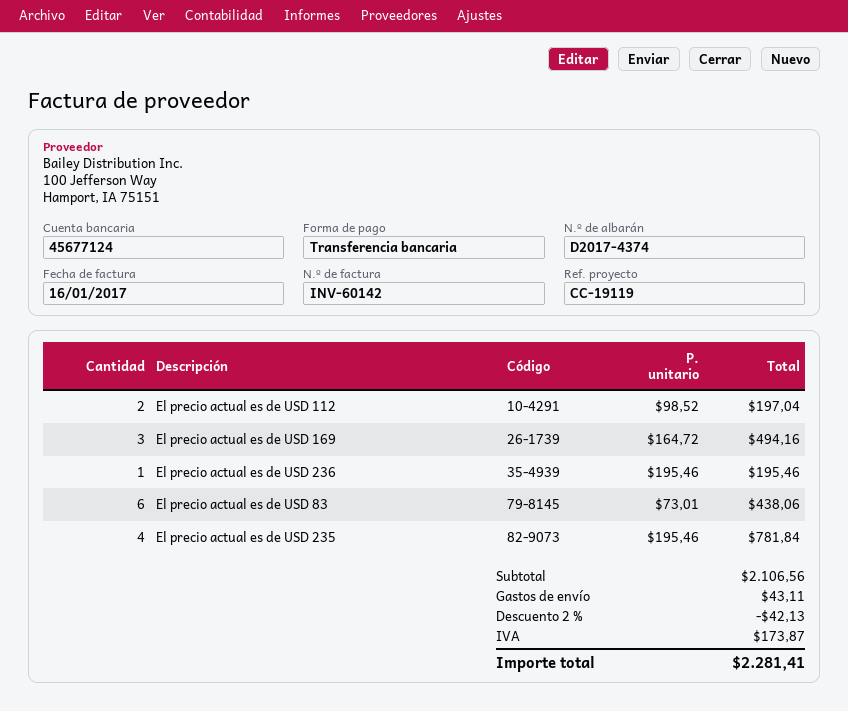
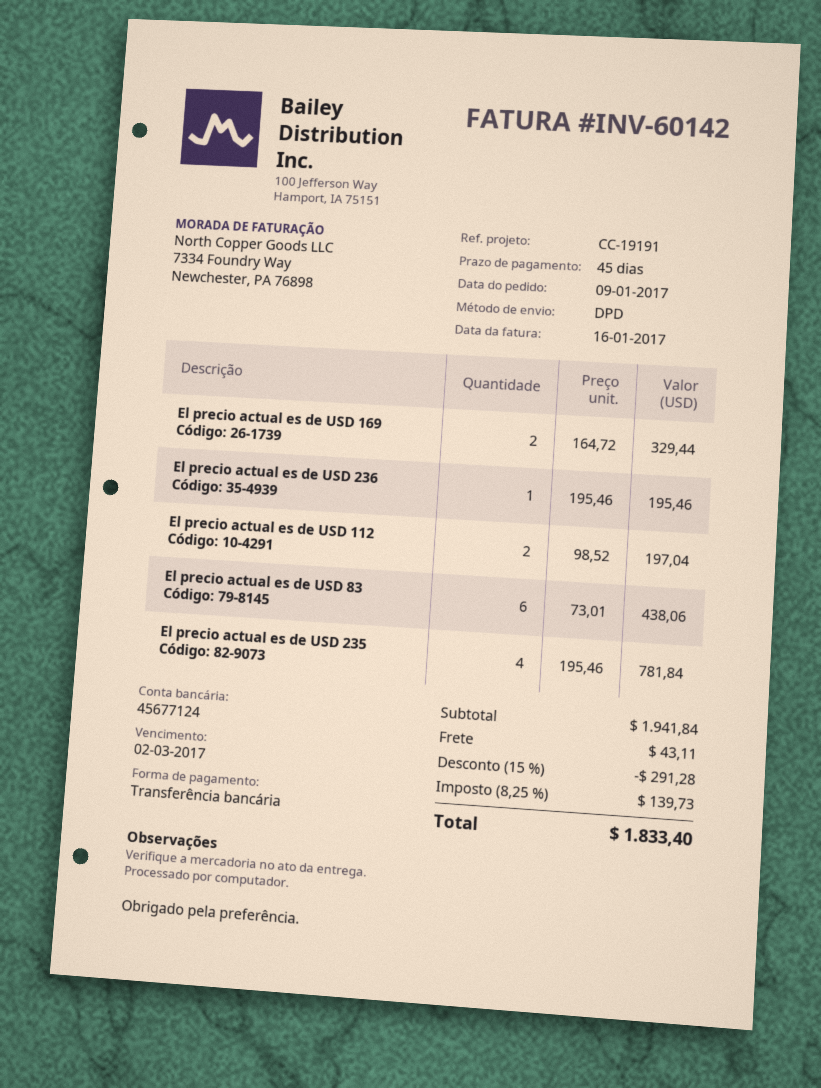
reference: CC-19119 -> CC-19191
El precio actual es de USD 169: 3 x 164.72 = 494.16 -> 2 x 164.72 = 329.44
subtotal: 2106.56 -> 1941.84
discount: 2% = 42.13 -> 15% = 291.28
tax: 173.87 -> 139.73
total: 2281.41 -> 1833.40

